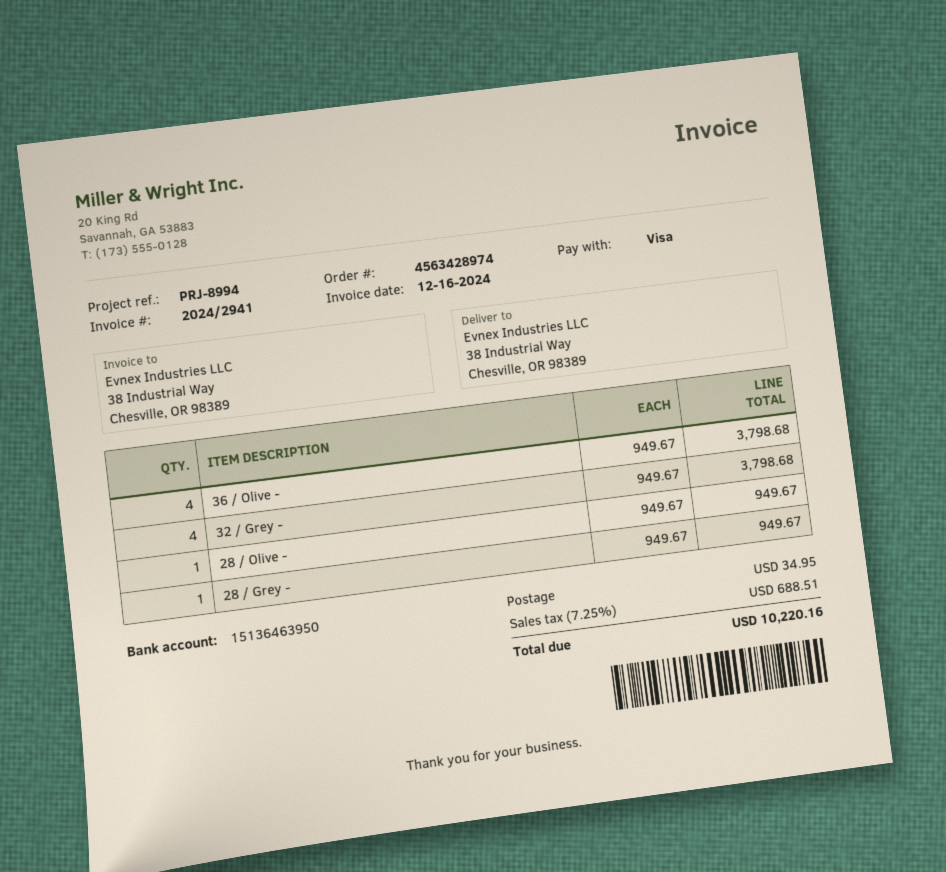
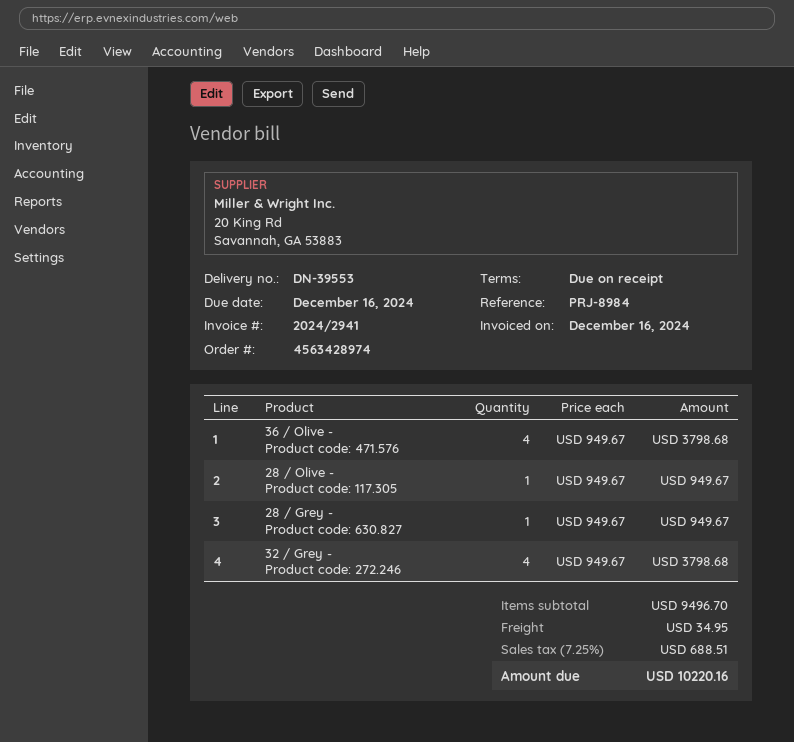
reference: PRJ-8994 -> PRJ-8984

